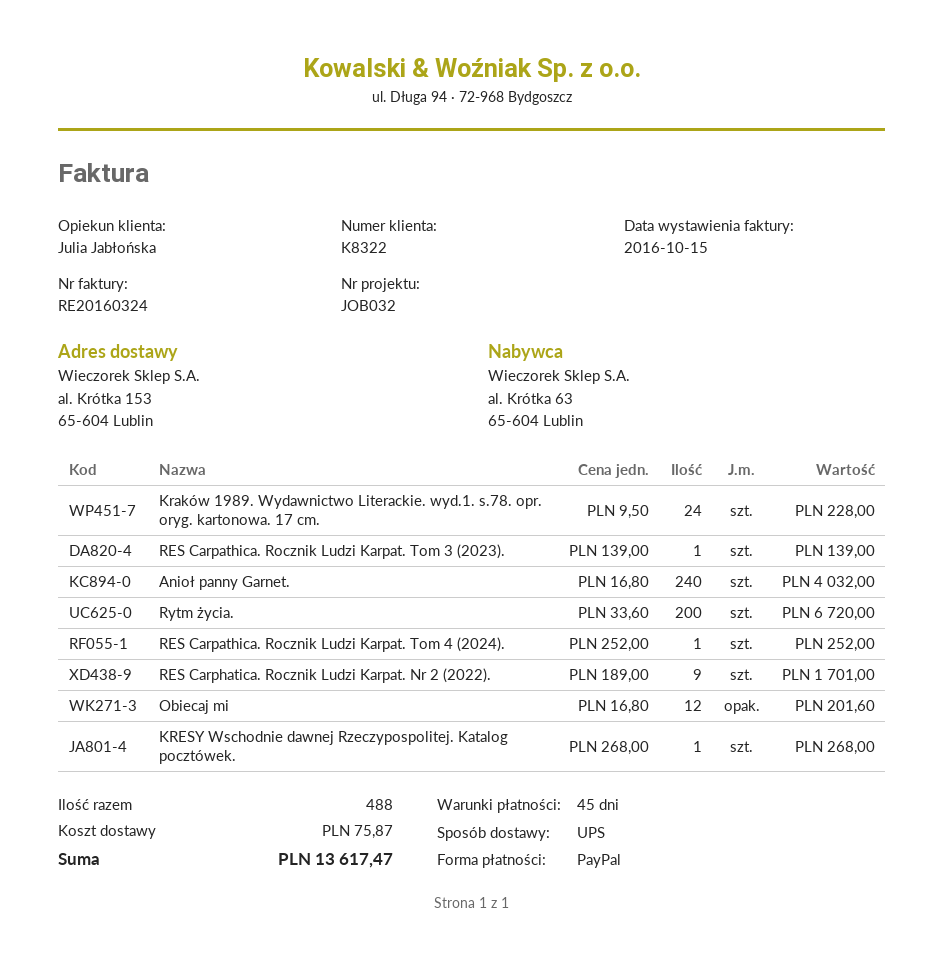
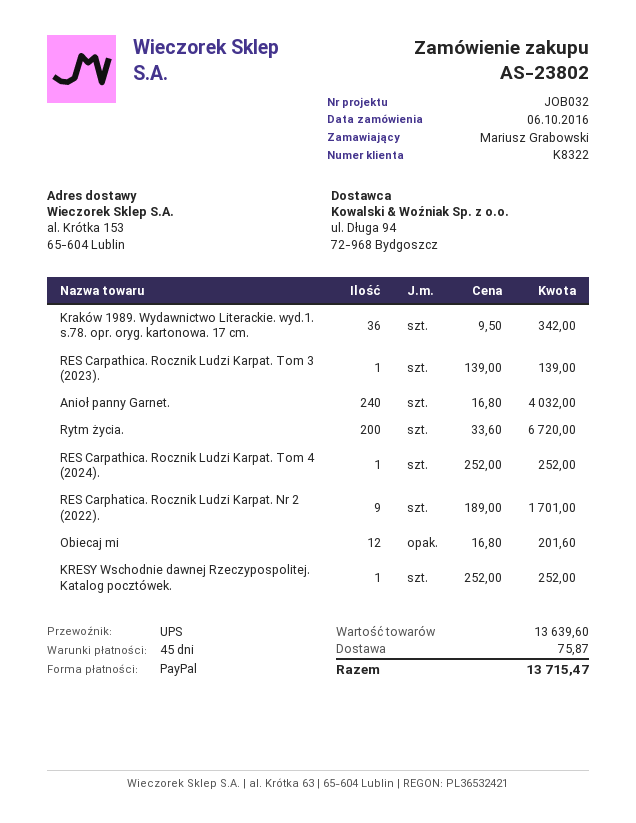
Kraków 1989. Wydawnictwo Literackie. wyd.1. s.78. opr. oryg. kartonowa. 17 cm.: 24 x 9.50 = 228.00 -> 36 x 9.50 = 342.00
KRESY Wschodnie dawnej Rzeczypospolitej. Katalog pocztówek.: 1 x 268.00 = 268.00 -> 1 x 252.00 = 252.00
total: 13617.47 -> 13715.47

